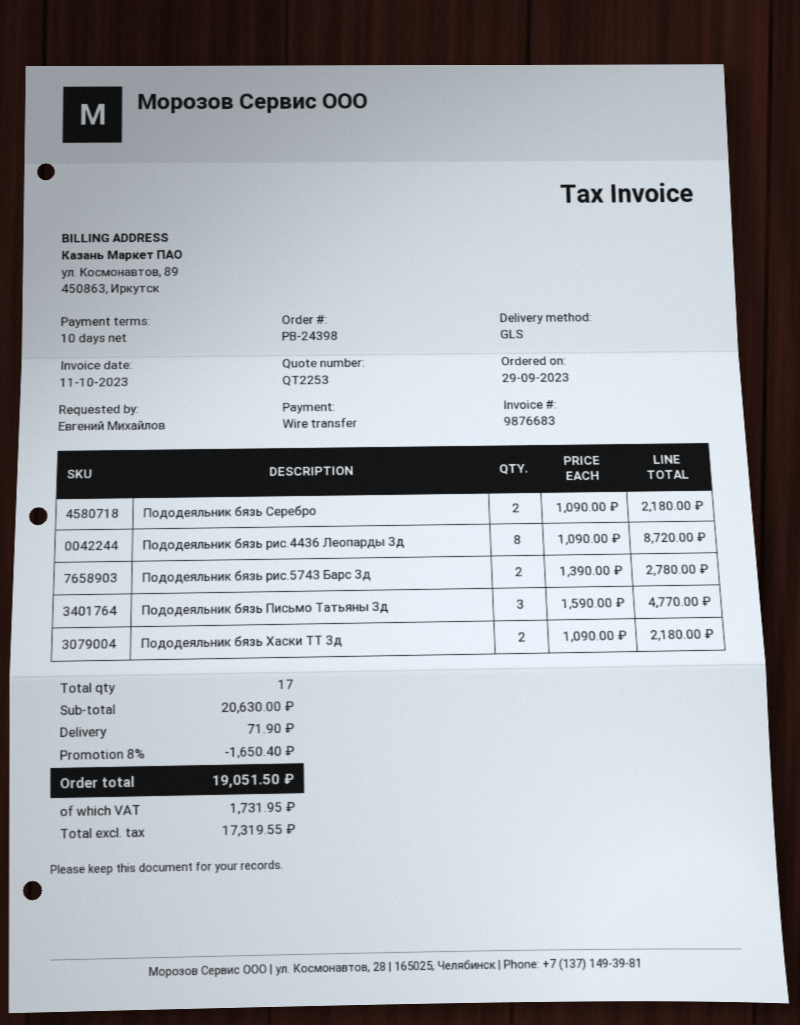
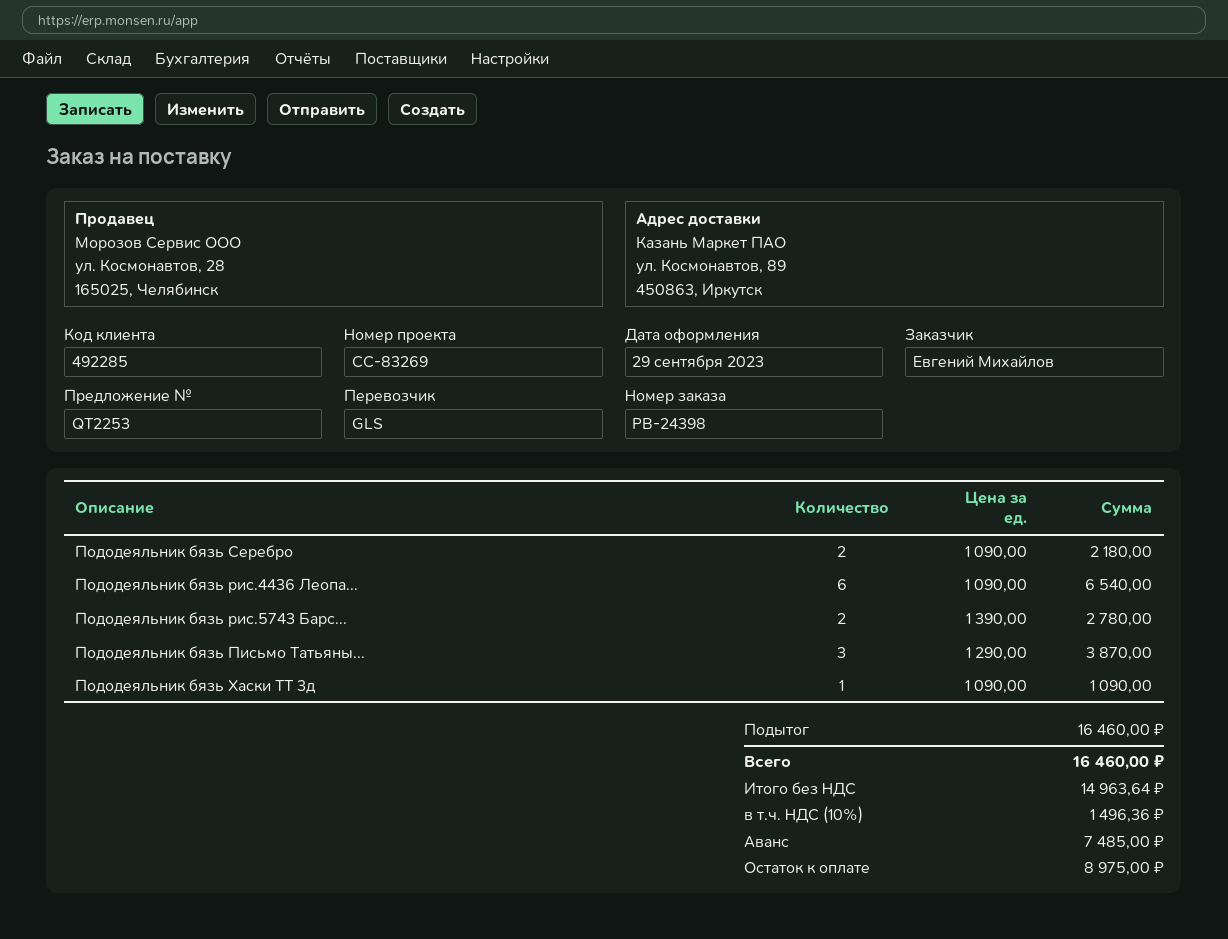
Пододеяльник бязь рис.4436 Леопарды 3д: 8 x 1090.00 = 8720.00 -> 6 x 1090.00 = 6540.00
Пододеяльник бязь Письмо Татьяны 3д: 3 x 1590.00 = 4770.00 -> 3 x 1290.00 = 3870.00
Пододеяльник бязь Хаски ТТ 3д: 2 x 1090.00 = 2180.00 -> 1 x 1090.00 = 1090.00
subtotal: 20630.00 -> 16460.00
discount: 8% = 1650.40 -> none
shipping: 71.90 -> none
net: 17319.55 -> 14963.64
tax: 1731.95 -> 1496.36
total: 19051.50 -> 16460.00

